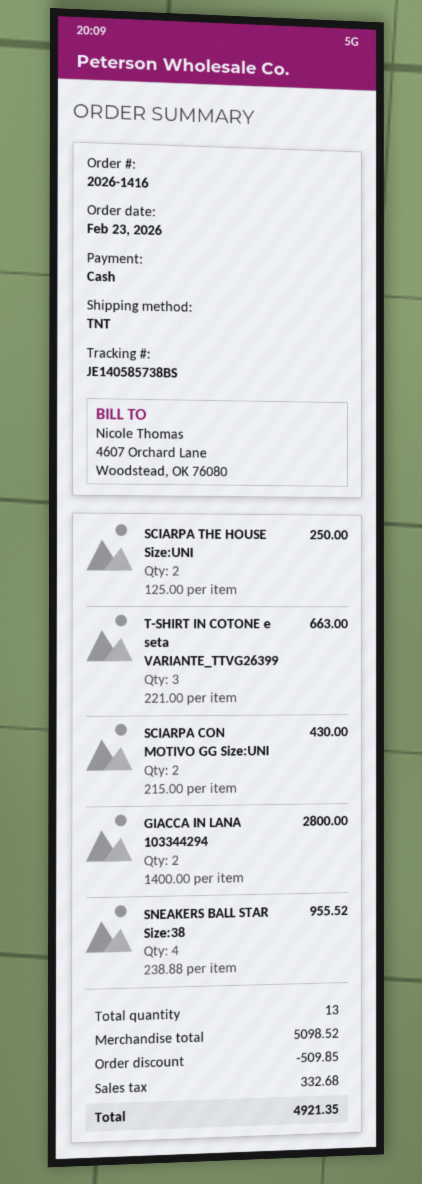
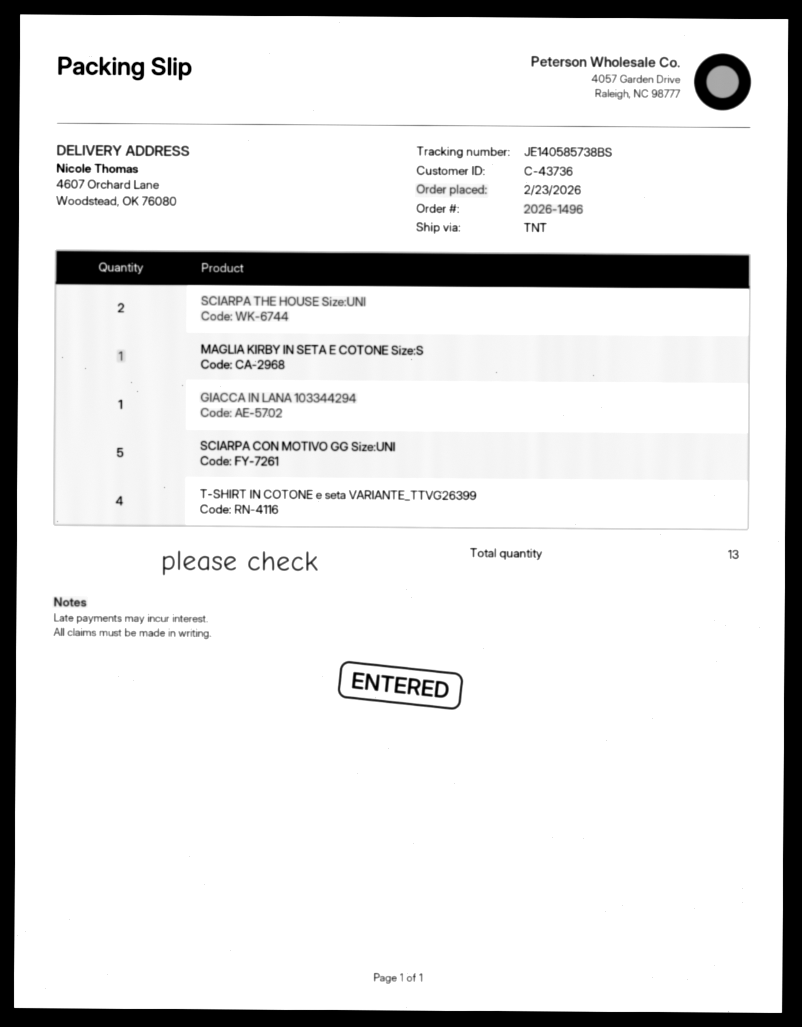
order number: 2026-1416 -> 2026-1496
T-SHIRT IN COTONE e seta VARIANTE_TTVG26399: 3 -> 4
SCIARPA CON MOTIVO GG Size:UNI: 2 -> 5
GIACCA IN LANA 103344294: 2 -> 1
SNEAKERS BALL STAR Size:38: 4 -> none
MAGLIA KIRBY IN SETA E COTONE Size:S: none -> 1

